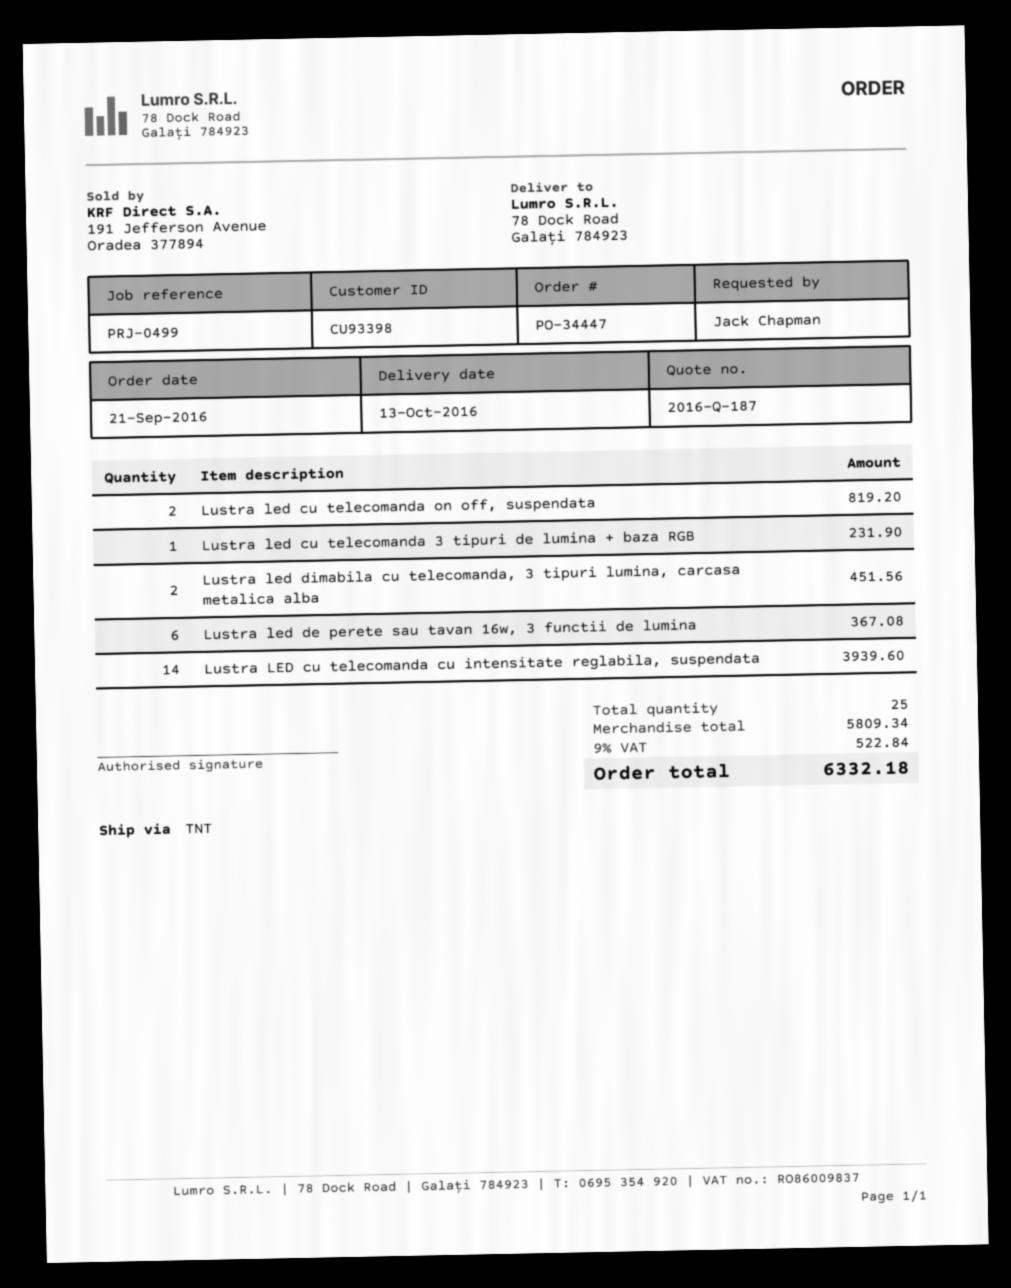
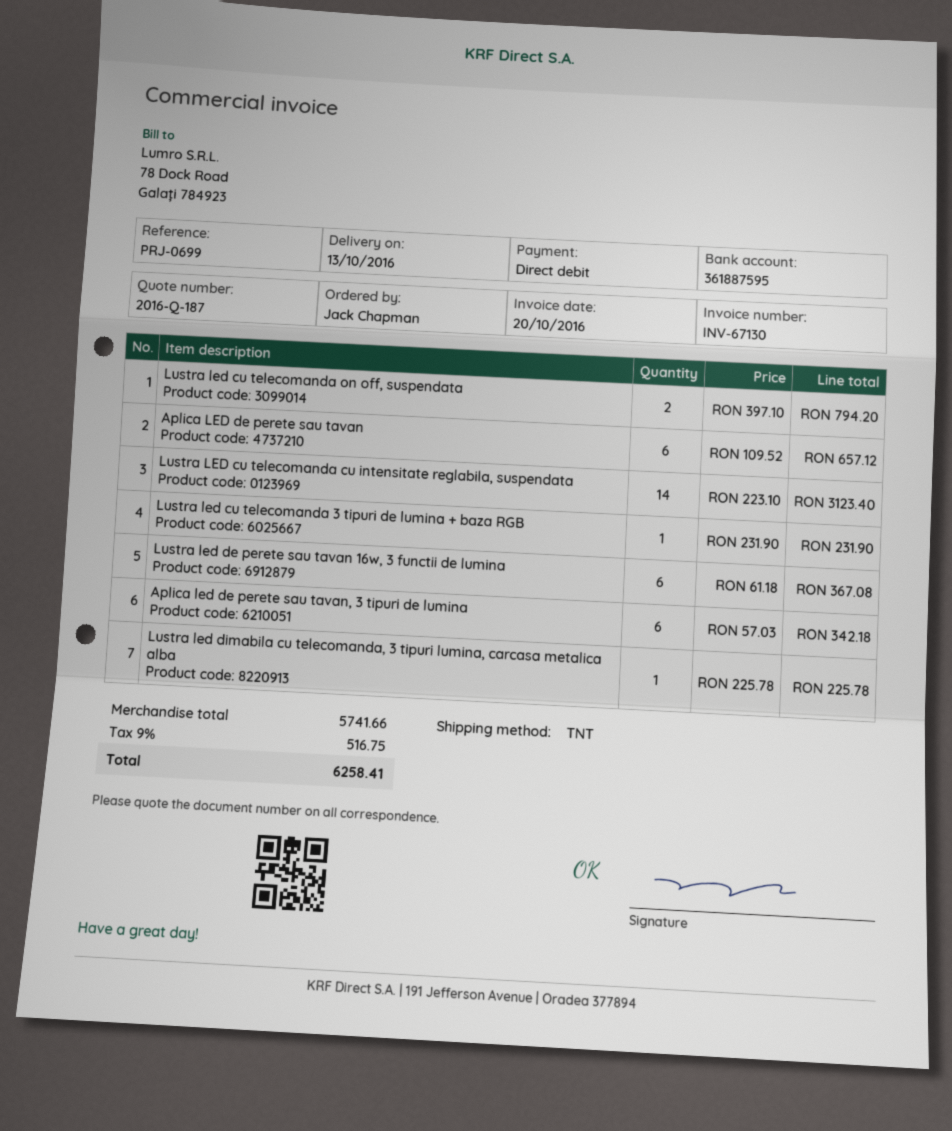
reference: PRJ-0499 -> PRJ-0699
Lustra led cu telecomanda on off, suspendata: 2 for 819.20 -> 2 for 794.20
Lustra led dimabila cu telecomanda, 3 tipuri lumina, carcasa metalica alba: 2 for 451.56 -> 1 for 225.78
Lustra LED cu telecomanda cu intensitate reglabila, suspendata: 14 for 3939.60 -> 14 for 3123.40
Aplica LED de perete sau tavan: none -> 6 for 657.12
Aplica led de perete sau tavan, 3 tipuri de lumina: none -> 6 for 342.18
subtotal: 5809.34 -> 5741.66
tax: 9% = 522.84 -> 9% = 516.75
total: 6332.18 -> 6258.41

